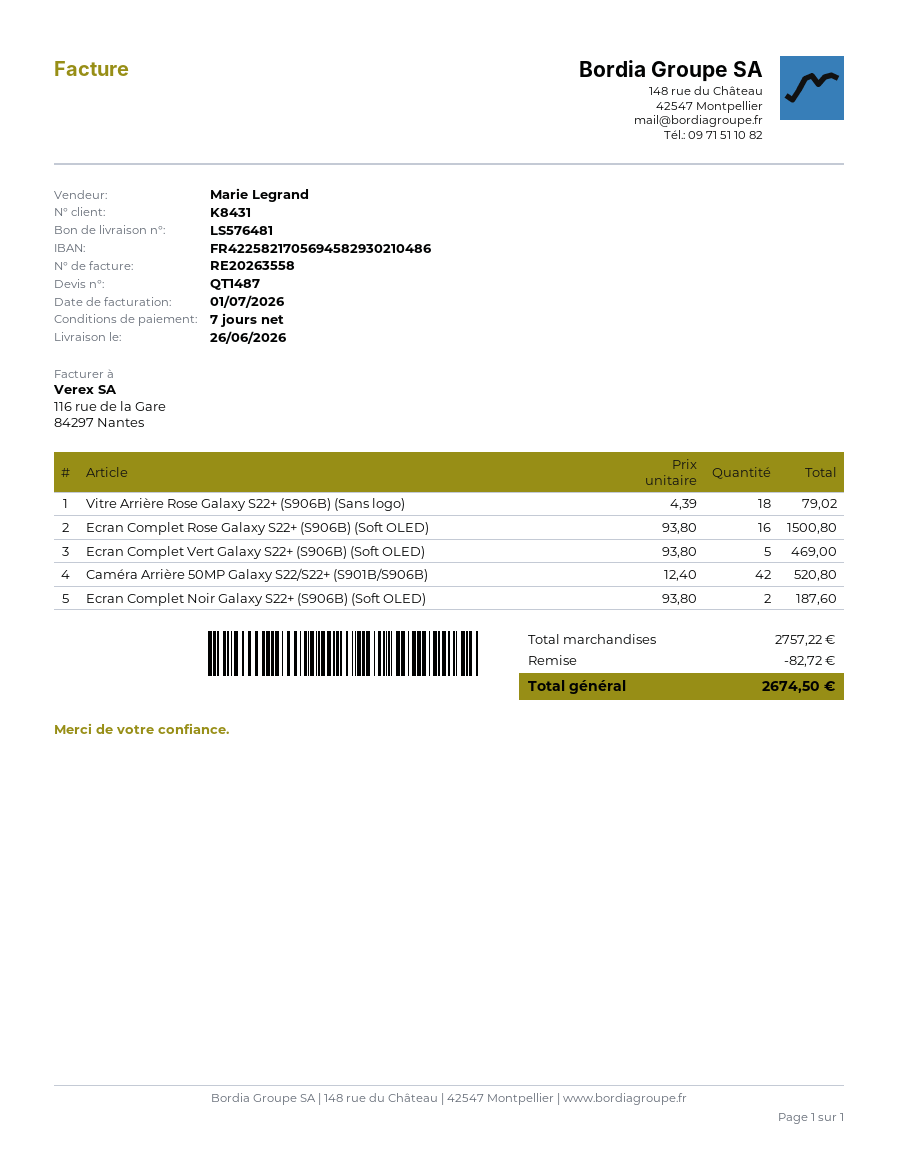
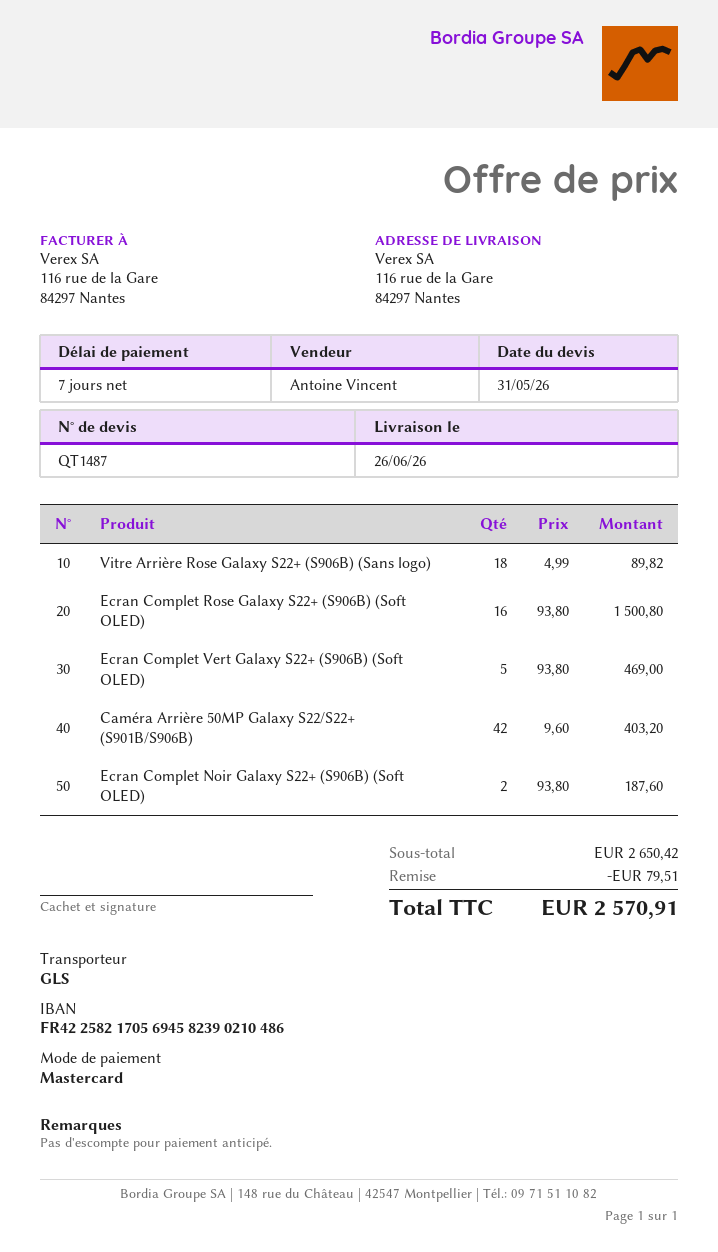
sales rep: Marie Legrand -> Antoine Vincent
bank account: FR4225821705694582930210486 -> FR4225821705694582390210486
Vitre Arrière Rose Galaxy S22+ (S906B) (Sans logo): 18 x 4.39 = 79.02 -> 18 x 4.99 = 89.82
Caméra Arrière 50MP Galaxy S22/S22+ (S901B/S906B): 42 x 12.40 = 520.80 -> 42 x 9.60 = 403.20
subtotal: 2757.22 -> 2650.42
discount: 82.72 -> 79.51
total: 2674.50 -> 2570.91

